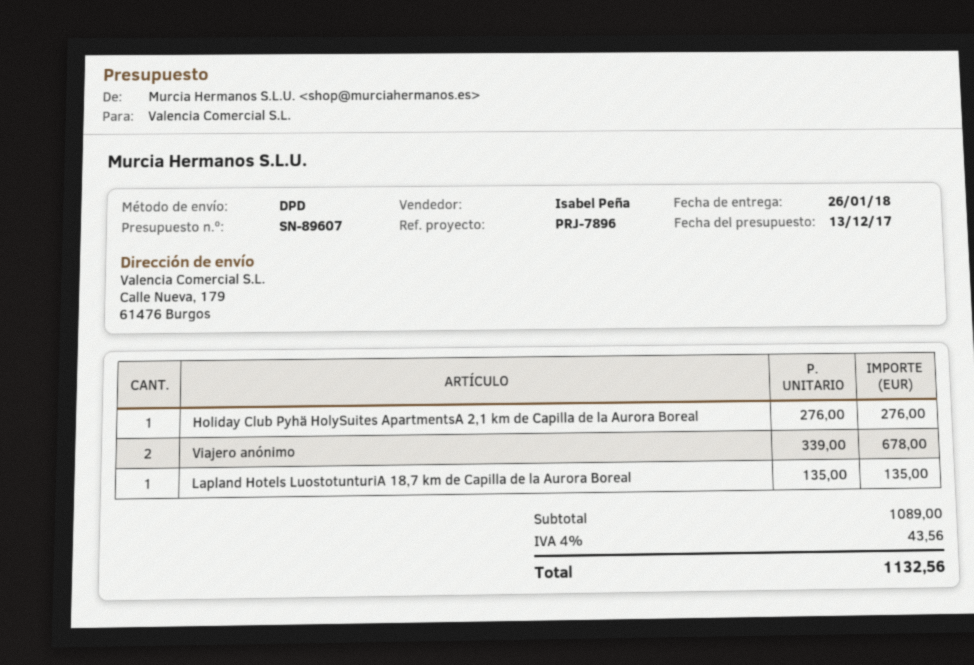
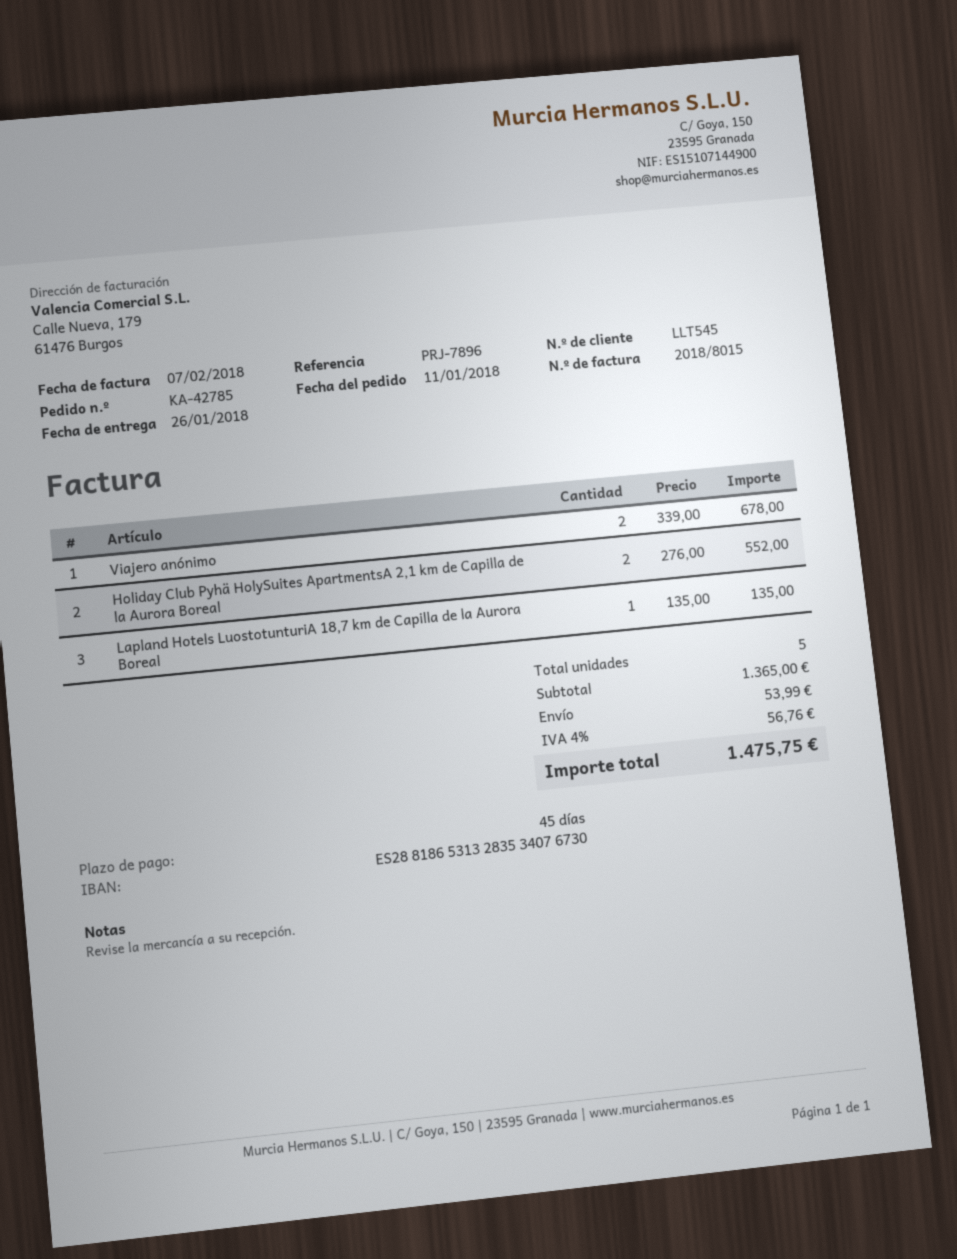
Holiday Club Pyhä HolySuites ApartmentsA 2,1 km de Capilla de la Aurora Boreal: 1 x 276.00 = 276.00 -> 2 x 276.00 = 552.00
subtotal: 1089.00 -> 1365.00
shipping: none -> 53.99
tax: 4% = 43.56 -> 4% = 56.76
total: 1132.56 -> 1475.75

